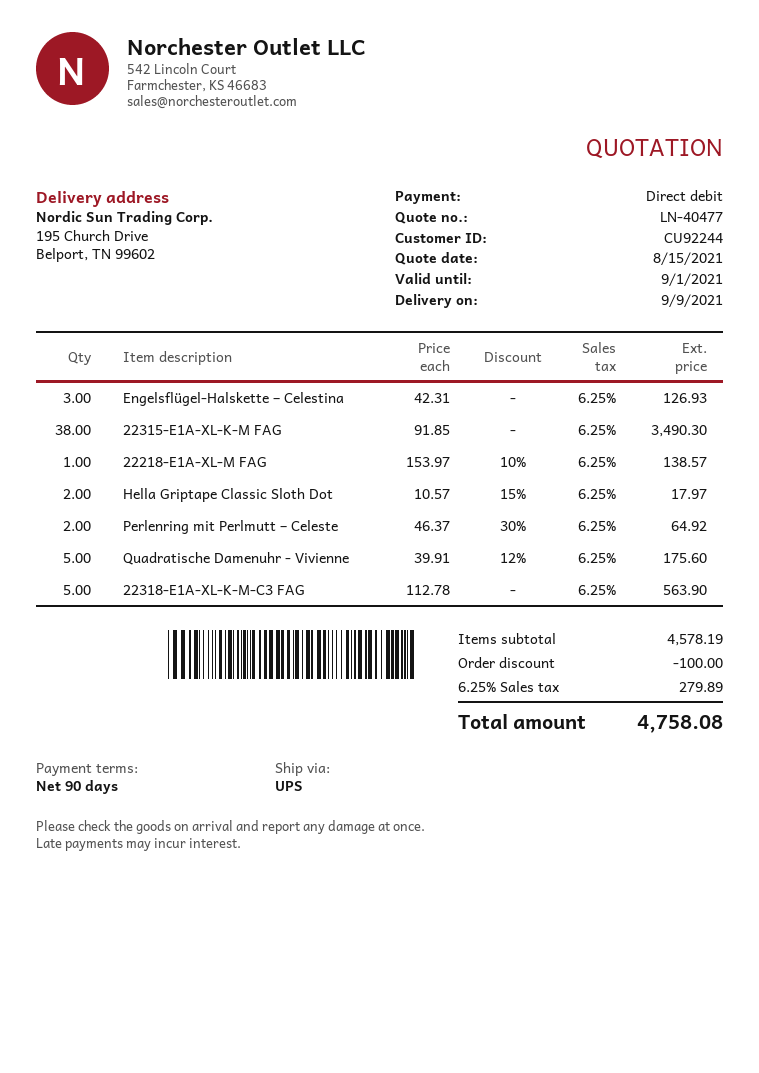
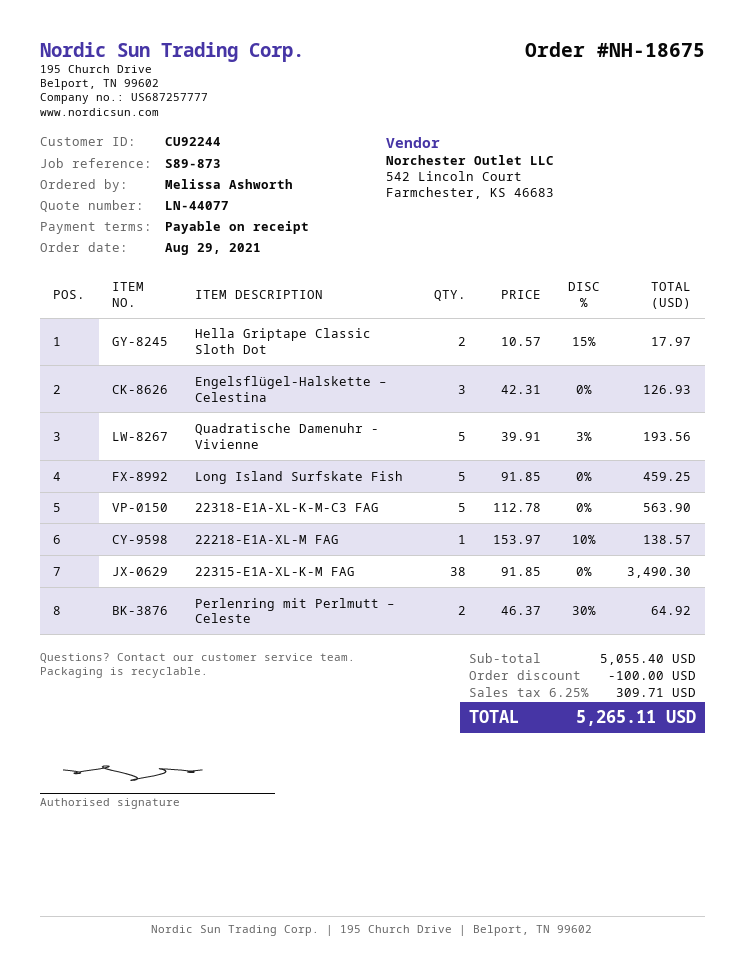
quote number: LN-40477 -> LN-44077
payment terms: 90 days -> on receipt
Quadratische Damenuhr - Vivienne: 5 x 39.91 - 12% = 175.60 -> 5 x 39.91 - 3% = 193.56
Long Island Surfskate Fish: none -> 5 x 91.85 = 459.25
subtotal: 4578.19 -> 5055.40
tax: 6.25% = 279.89 -> 6.25% = 309.71
total: 4758.08 -> 5265.11

